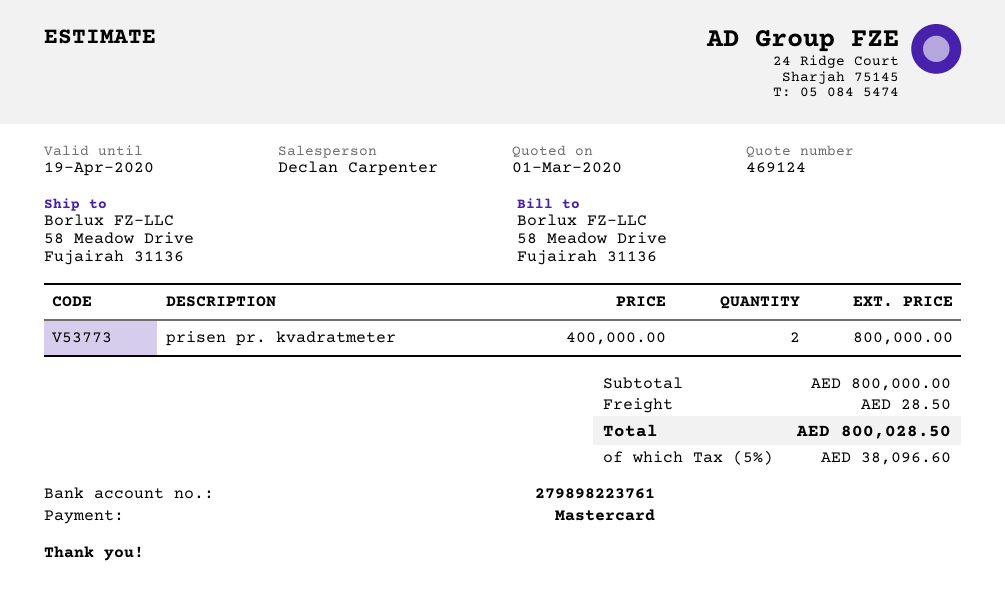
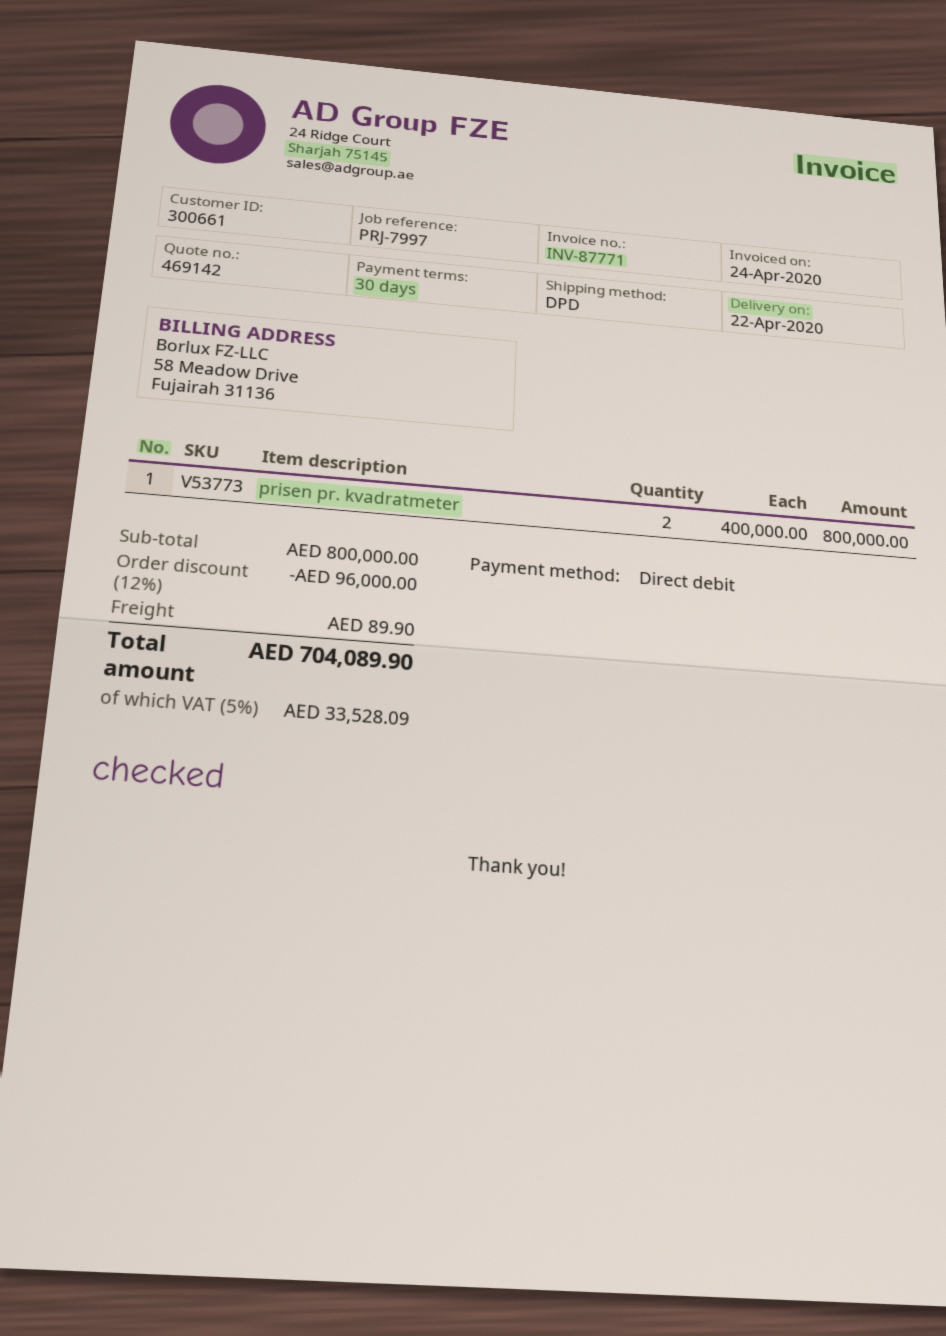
quote number: 469124 -> 469142
payment method: Mastercard -> direct debit
discount: none -> 12% = 96000.00
shipping: 28.50 -> 89.90
tax: 5% = 38096.60 -> 5% = 33528.09
total: 800028.50 -> 704089.90

